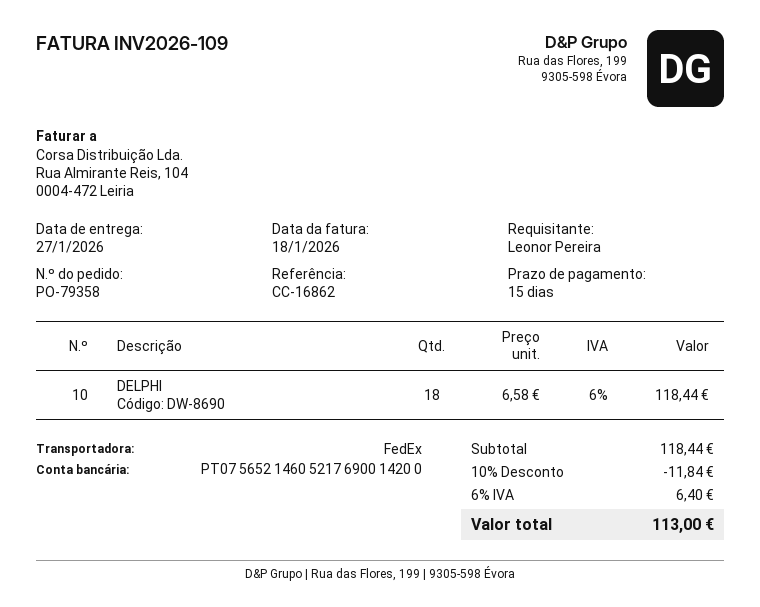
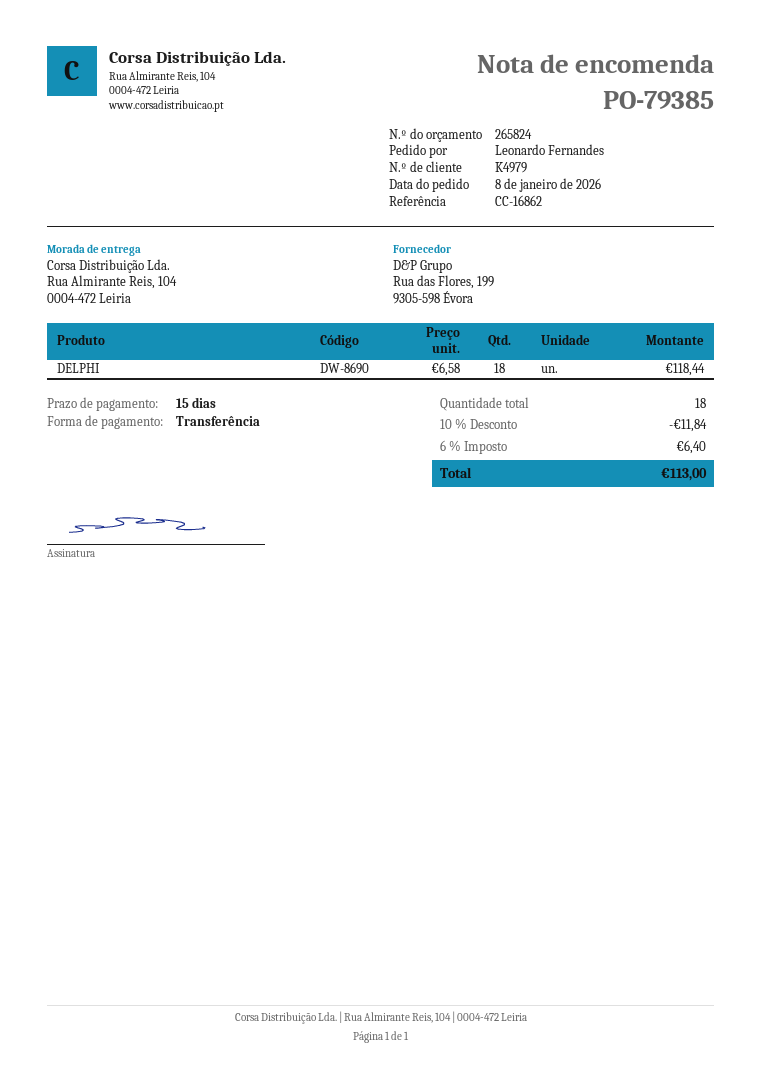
order number: PO-79358 -> PO-79385
ordered by: Leonor Pereira -> Leonardo Fernandes

